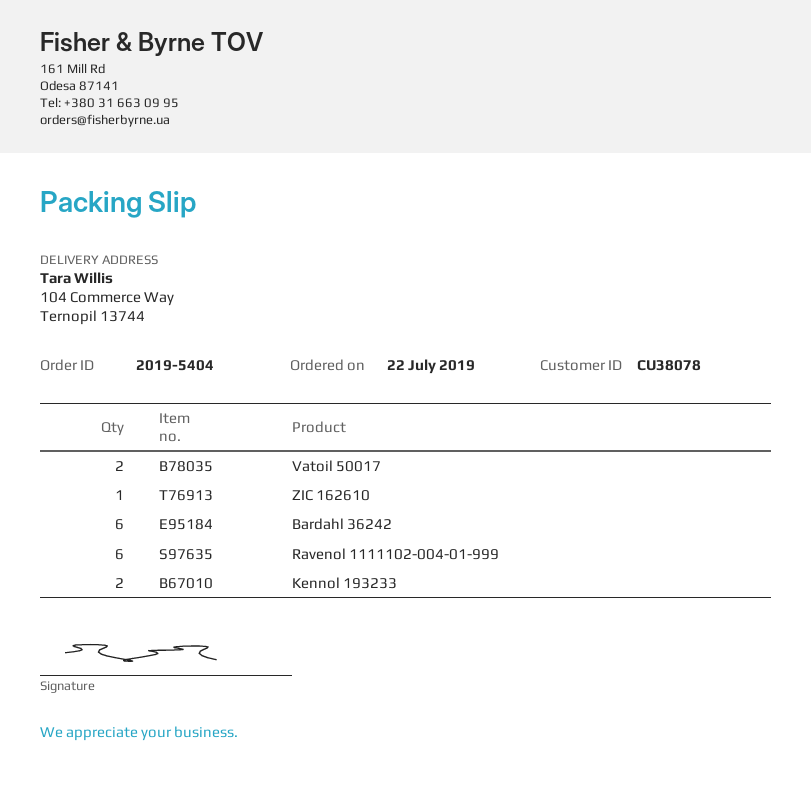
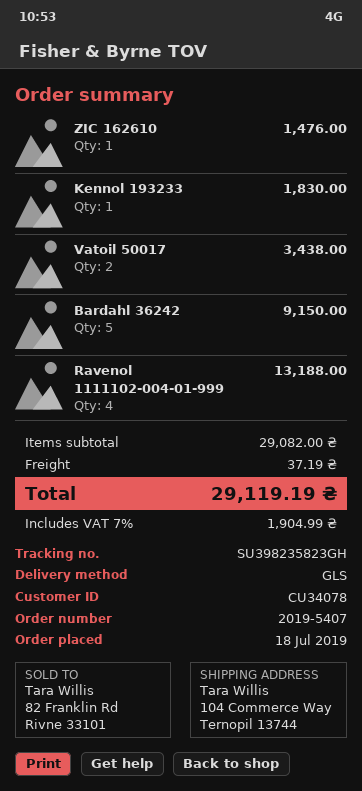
order number: 2019-5404 -> 2019-5407
order date: 2019-07-22 -> 2019-07-18
customer number: CU38078 -> CU34078
Bardahl 36242: 6 -> 5
Ravenol 1111102-004-01-999: 6 -> 4
Kennol 193233: 2 -> 1

